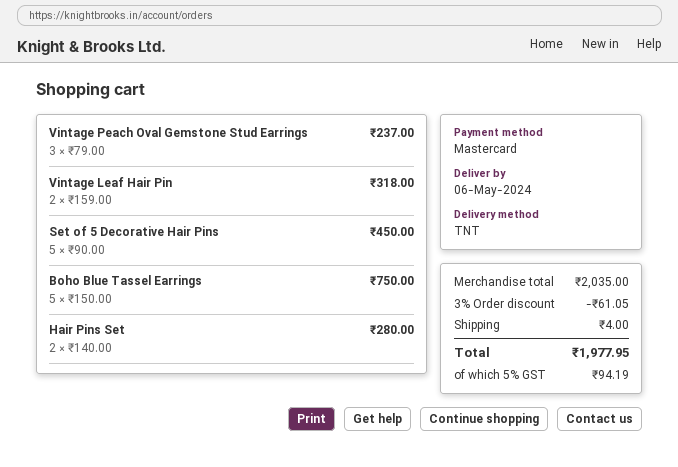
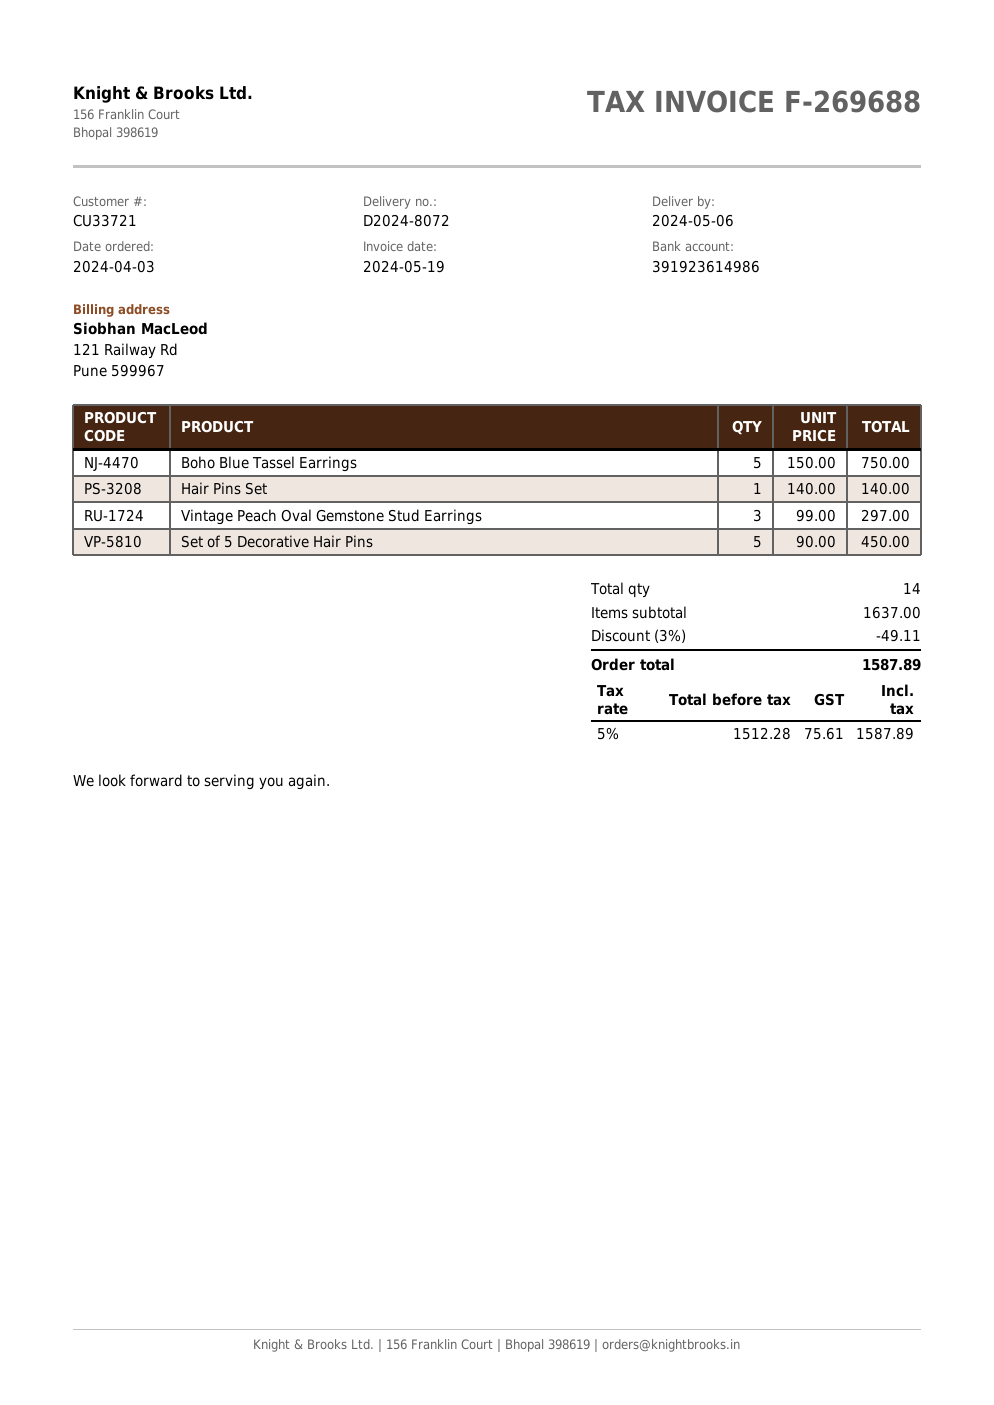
Vintage Peach Oval Gemstone Stud Earrings: 3 x 79.00 = 237.00 -> 3 x 99.00 = 297.00
Vintage Leaf Hair Pin: 2 x 159.00 = 318.00 -> none
Hair Pins Set: 2 x 140.00 = 280.00 -> 1 x 140.00 = 140.00
subtotal: 2035.00 -> 1637.00
discount: 3% = 61.05 -> 3% = 49.11
shipping: 4.00 -> none
tax: 5% = 94.19 -> 5% = 75.61
total: 1977.95 -> 1587.89

